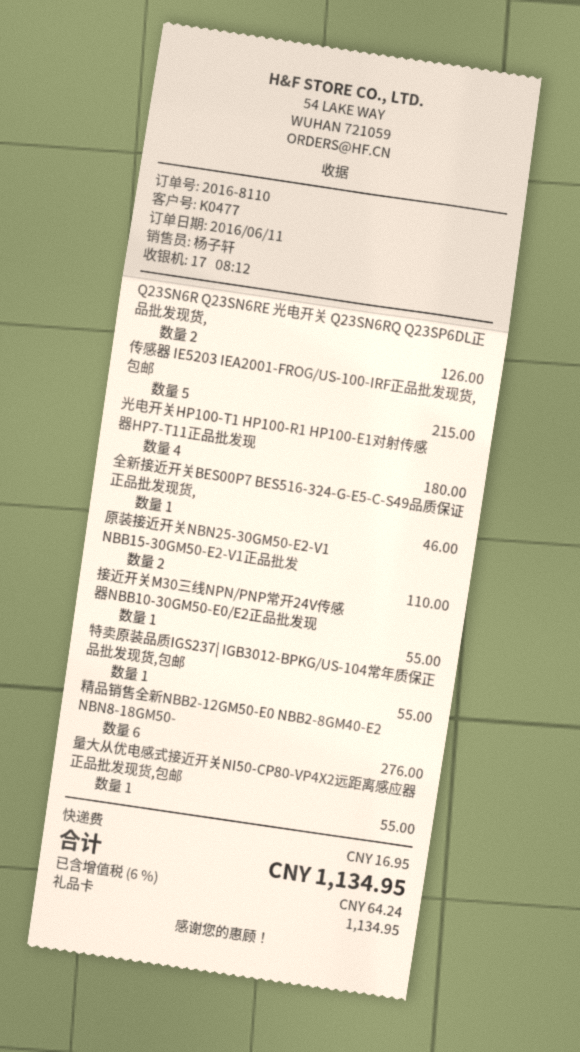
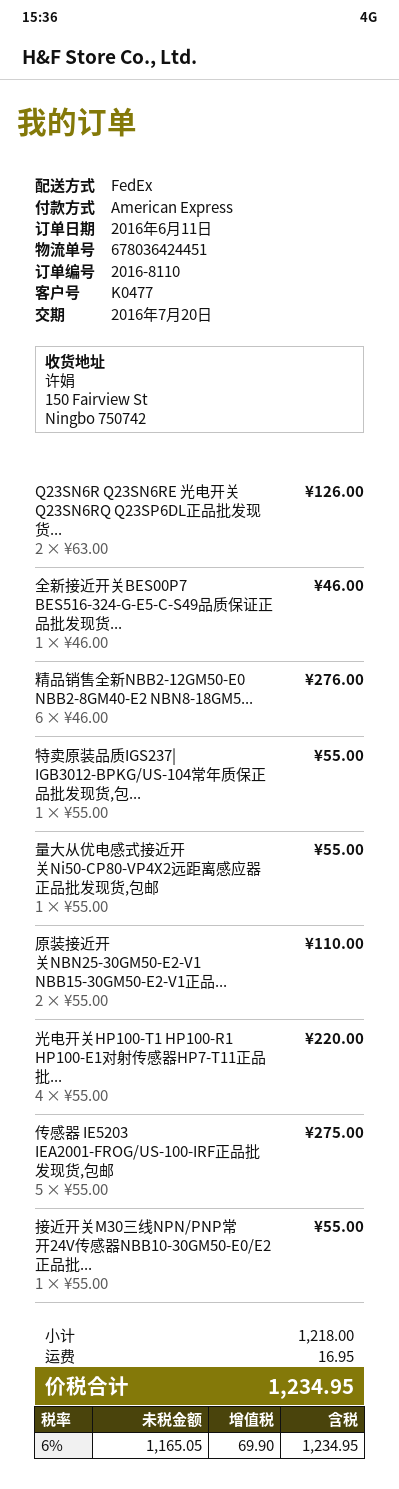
payment method: gift card -> American Express
传感器 IE5203 IEA2001-FROG/US-100-IRF正品批发现货,包邮: 5 for 215.00 -> 5 for 275.00
光电开关HP100-T1 HP100-R1 HP100-E1对射传感器HP7-T11正品批发现: 4 for 180.00 -> 4 for 220.00
tax: 6% = 64.24 -> 6% = 69.90
total: 1134.95 -> 1234.95

